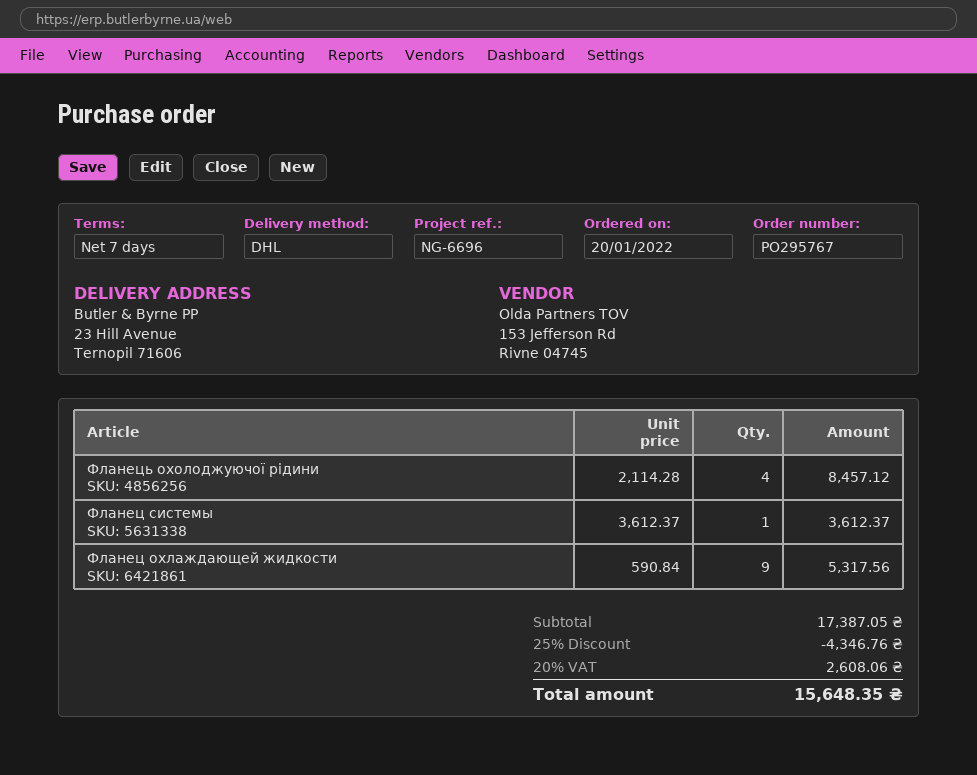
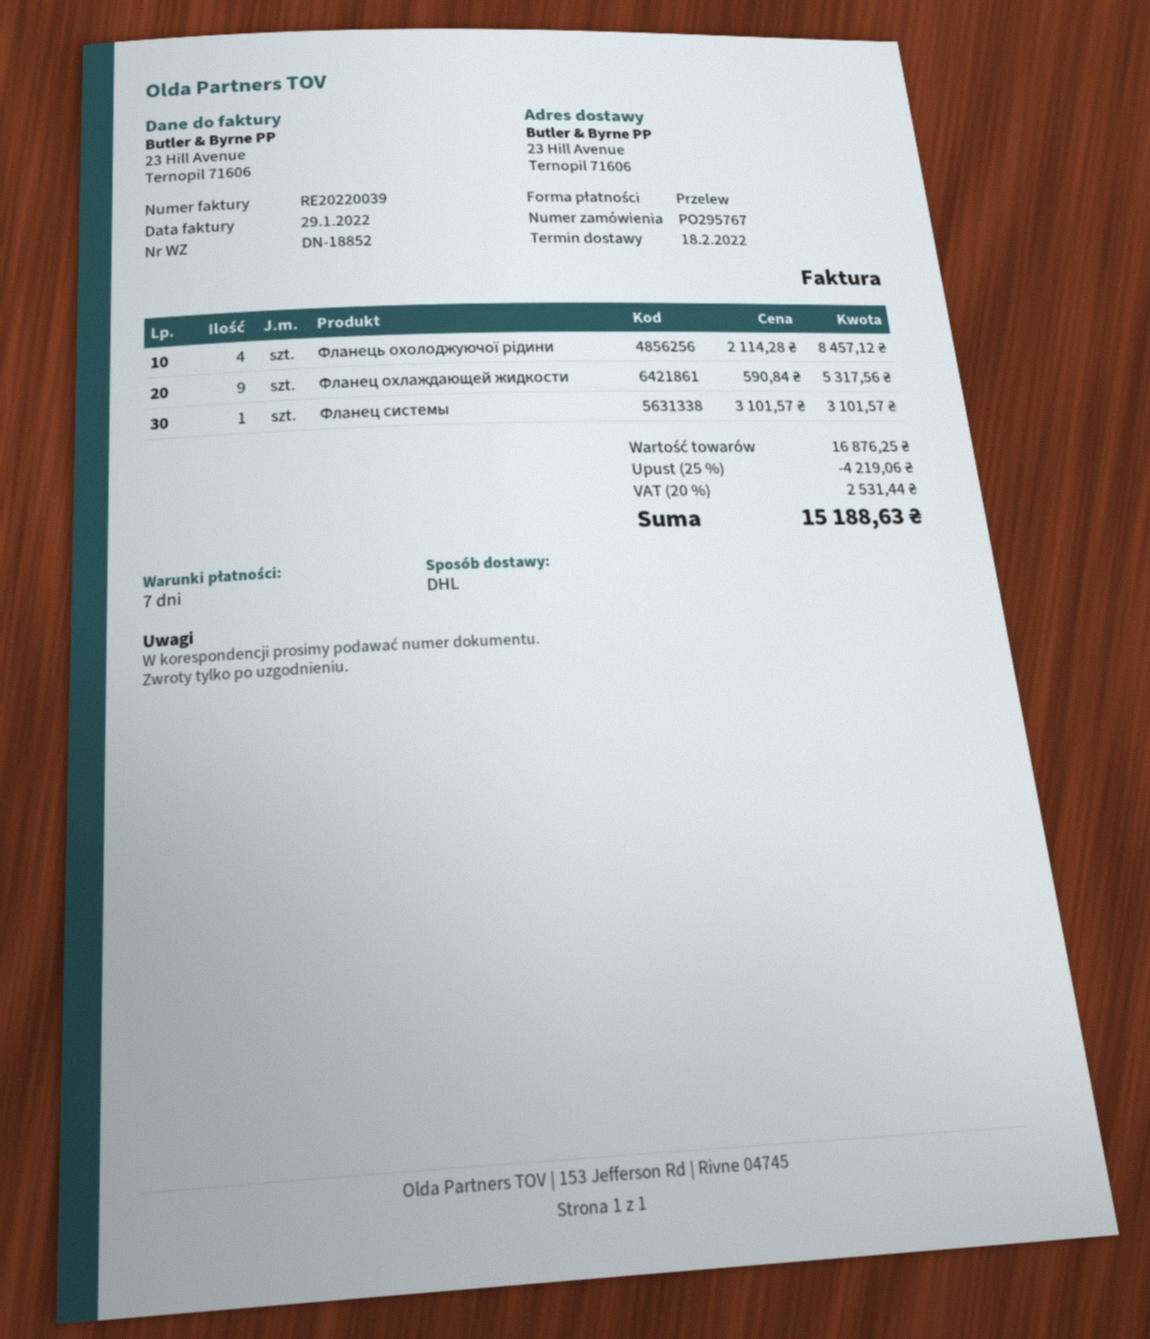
Фланец системы: 1 x 3612.37 = 3612.37 -> 1 x 3101.57 = 3101.57
subtotal: 17387.05 -> 16876.25
discount: 25% = 4346.76 -> 25% = 4219.06
tax: 20% = 2608.06 -> 20% = 2531.44
total: 15648.35 -> 15188.63

